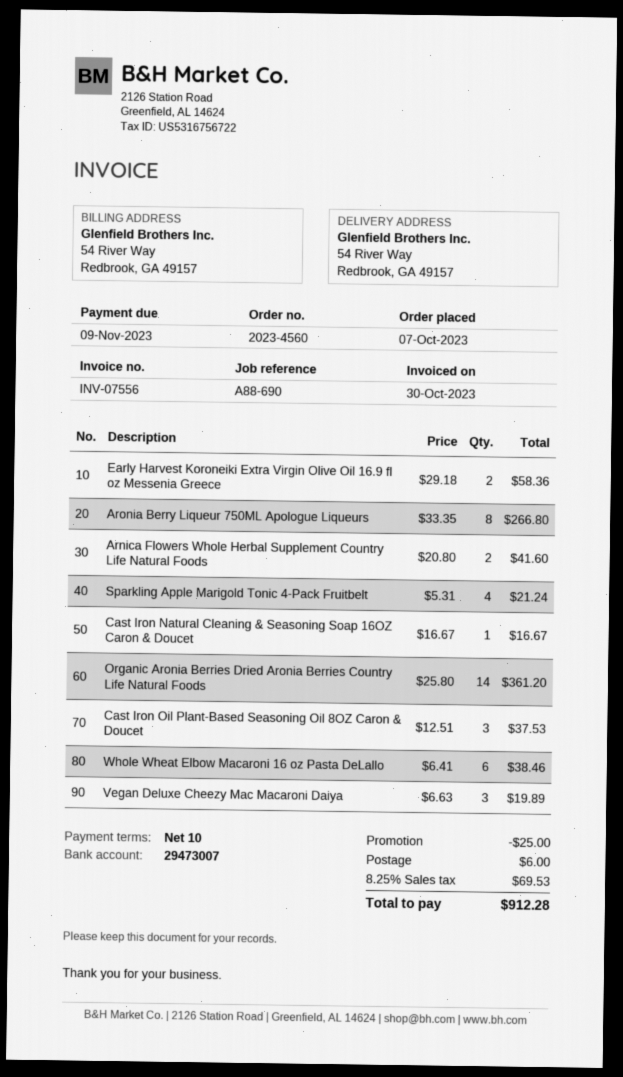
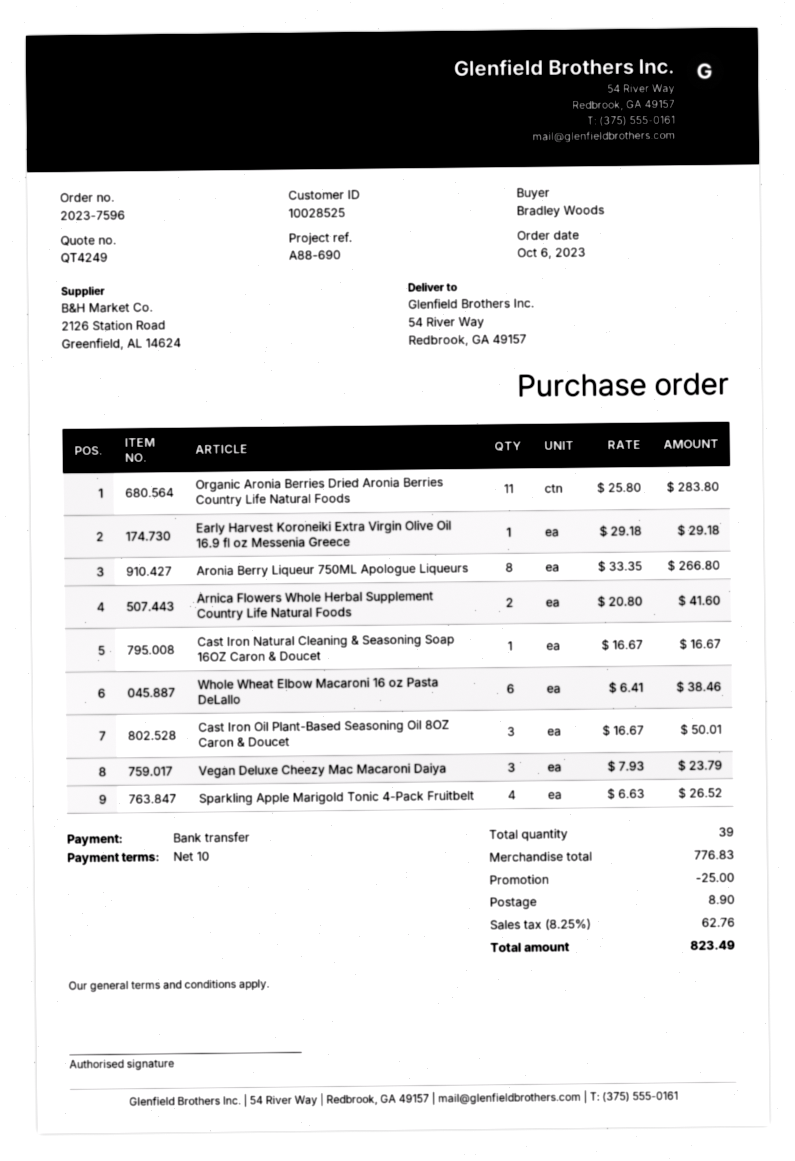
order number: 2023-4560 -> 2023-7596
order date: 2023-10-07 -> 2023-10-06
Early Harvest Koroneiki Extra Virgin Olive Oil 16.9 fl oz Messenia Greece: 2 x 29.18 = 58.36 -> 1 x 29.18 = 29.18
Sparkling Apple Marigold Tonic 4-Pack Fruitbelt: 4 x 5.31 = 21.24 -> 4 x 6.63 = 26.52
Organic Aronia Berries Dried Aronia Berries Country Life Natural Foods: 14 x 25.80 = 361.20 -> 11 x 25.80 = 283.80
Cast Iron Oil Plant-Based Seasoning Oil 8OZ Caron & Doucet: 3 x 12.51 = 37.53 -> 3 x 16.67 = 50.01
Vegan Deluxe Cheezy Mac Macaroni Daiya: 3 x 6.63 = 19.89 -> 3 x 7.93 = 23.79
shipping: 6.00 -> 8.90
tax: 8.25% = 69.53 -> 8.25% = 62.76
total: 912.28 -> 823.49

